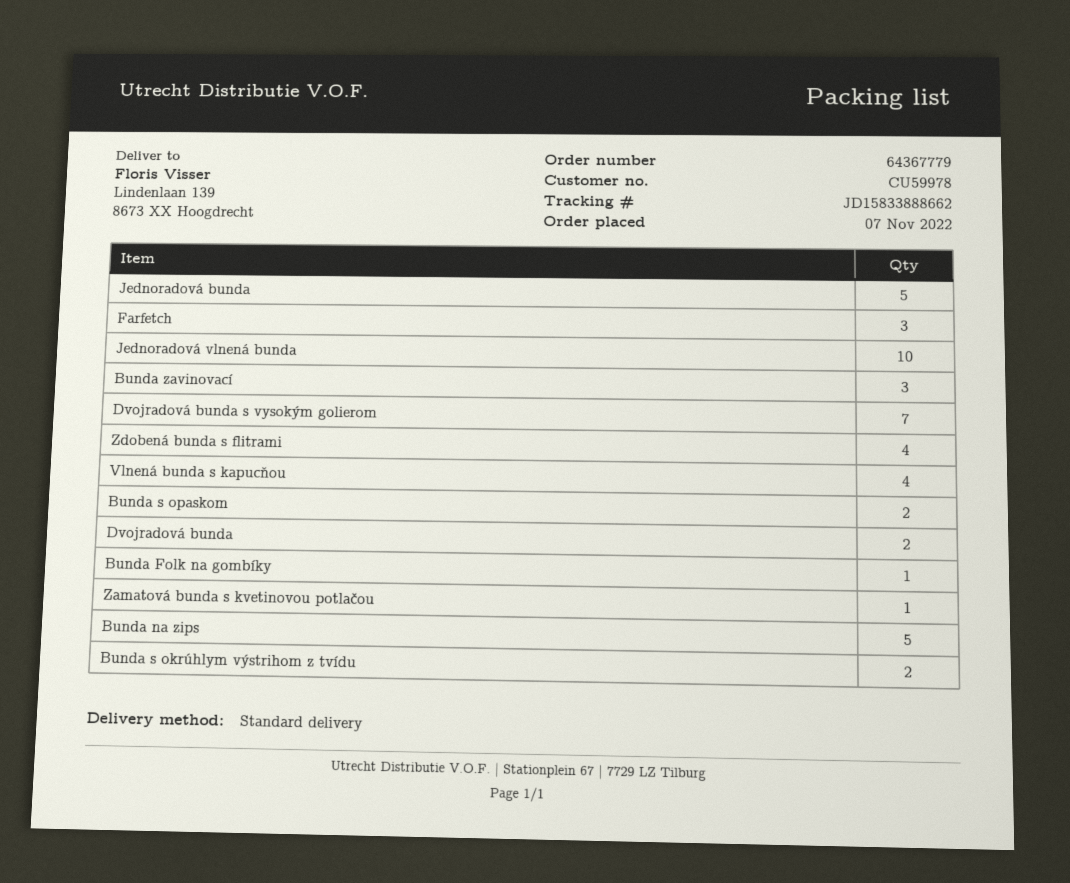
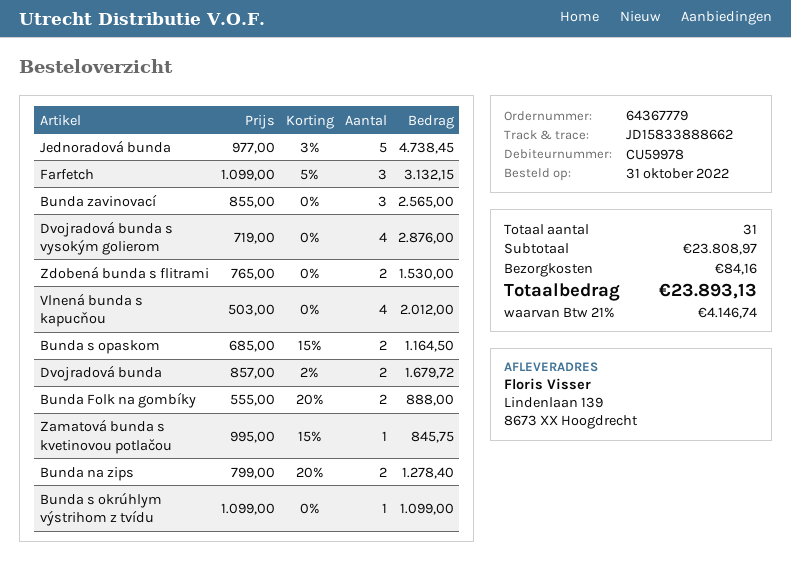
order date: 2022-11-07 -> 2022-10-31
Jednoradová vlnená bunda: 10 -> none
Dvojradová bunda s vysokým golierom: 7 -> 4
Zdobená bunda s flitrami: 4 -> 2
Bunda Folk na gombíky: 1 -> 2
Bunda na zips: 5 -> 2
Bunda s okrúhlym výstrihom z tvídu: 2 -> 1

